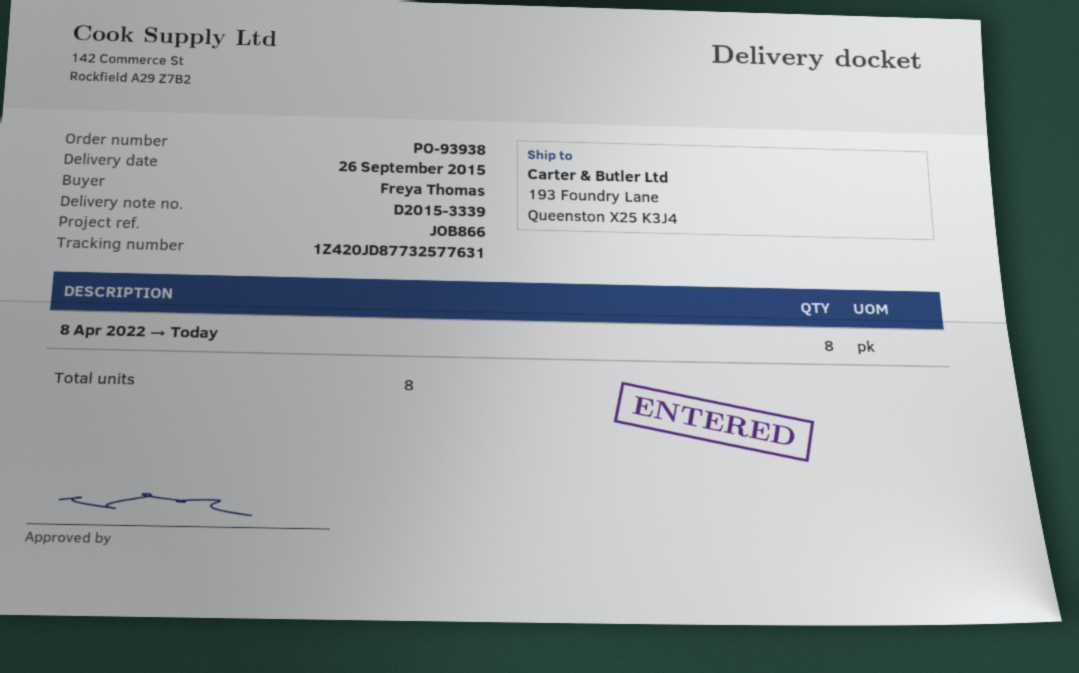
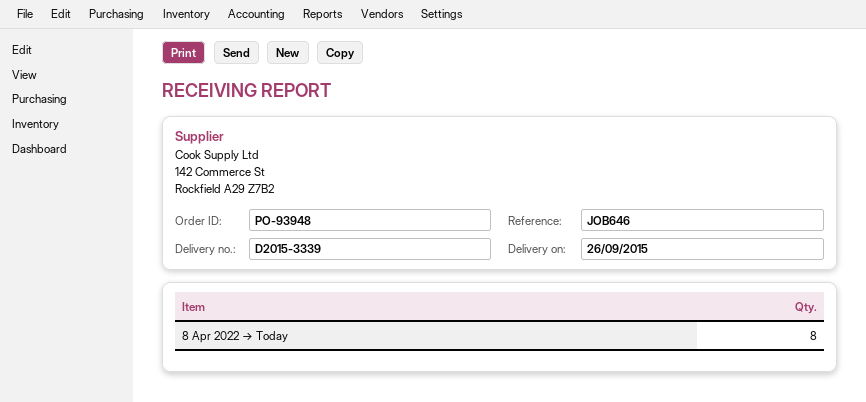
order number: PO-93938 -> PO-93948
reference: JOB866 -> JOB646

